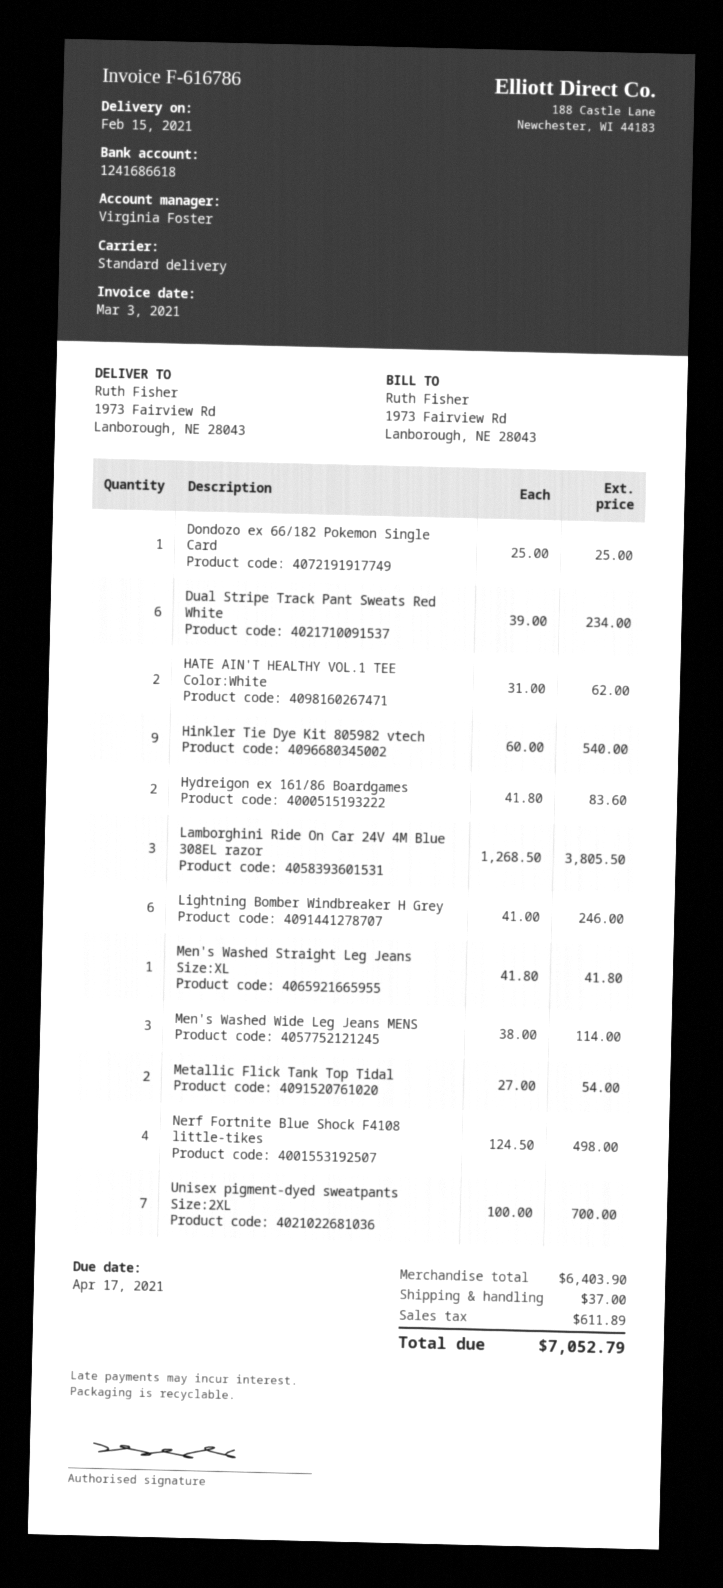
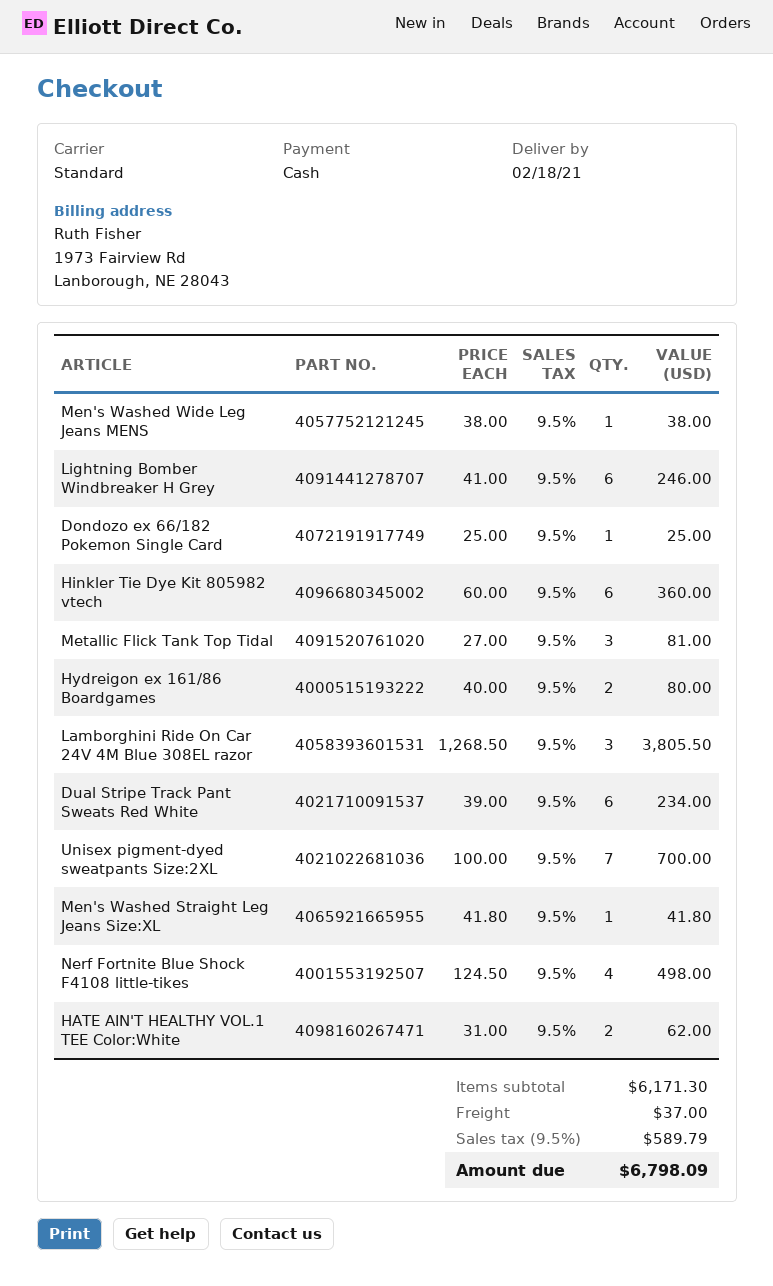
delivery date: 2021-02-15 -> 2021-02-18
Hinkler Tie Dye Kit 805982 vtech: 9 x 60.00 = 540.00 -> 6 x 60.00 = 360.00
Hydreigon ex 161/86 Boardgames: 2 x 41.80 = 83.60 -> 2 x 40.00 = 80.00
Men's Washed Wide Leg Jeans MENS: 3 x 38.00 = 114.00 -> 1 x 38.00 = 38.00
Metallic Flick Tank Top Tidal: 2 x 27.00 = 54.00 -> 3 x 27.00 = 81.00
subtotal: 6403.90 -> 6171.30
tax: 611.89 -> 589.79
total: 7052.79 -> 6798.09

